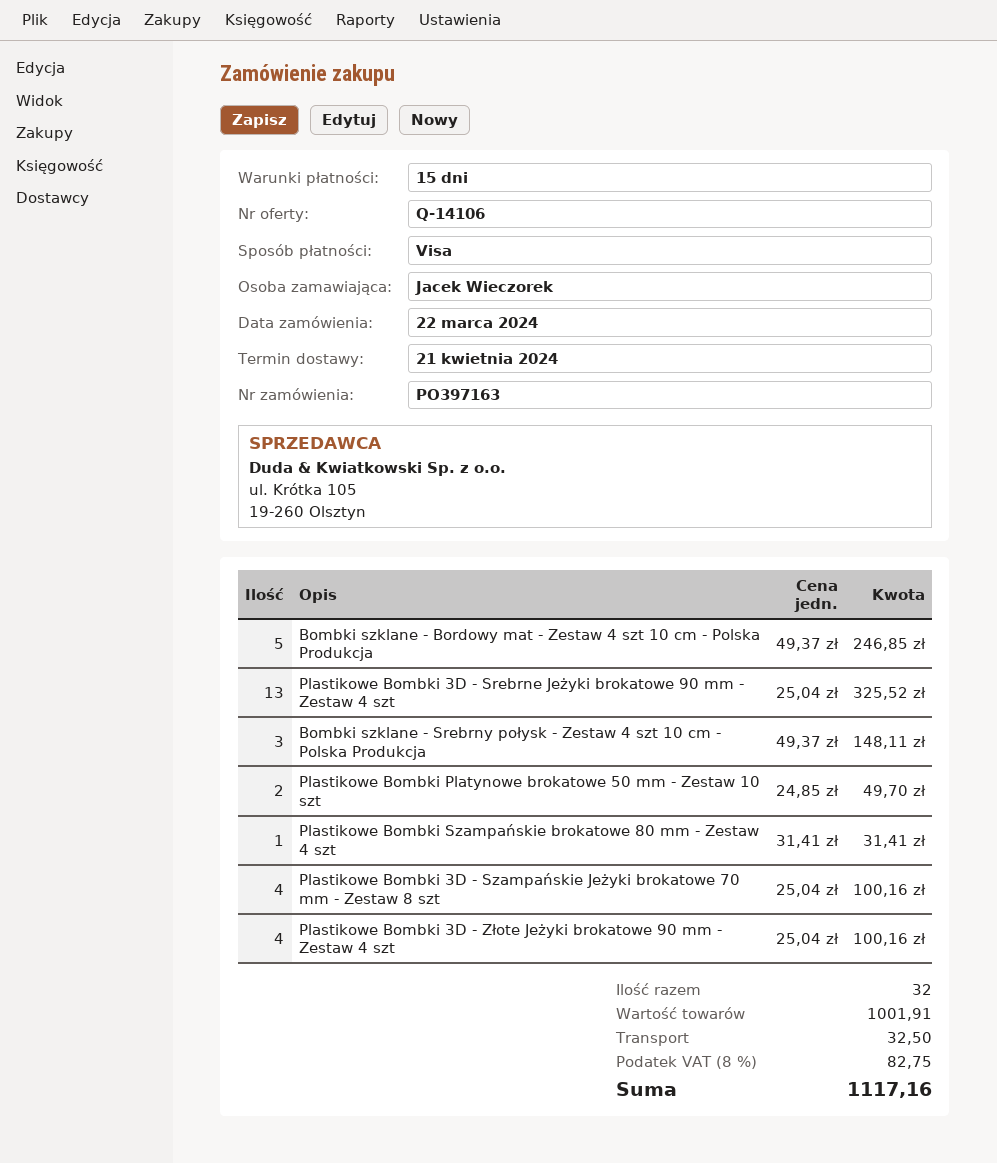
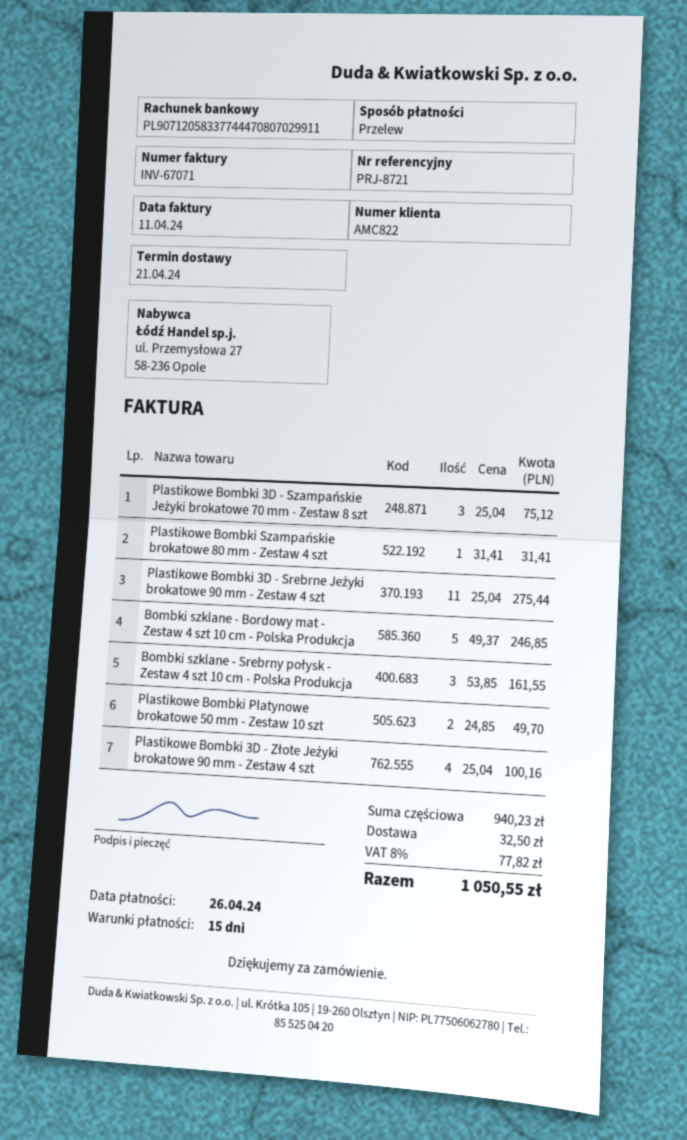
payment method: Visa -> bank transfer
Plastikowe Bombki 3D - Srebrne Jeżyki brokatowe 90 mm - Zestaw 4 szt: 13 x 25.04 = 325.52 -> 11 x 25.04 = 275.44
Bombki szklane - Srebrny połysk - Zestaw 4 szt 10 cm - Polska Produkcja: 3 x 49.37 = 148.11 -> 3 x 53.85 = 161.55
Plastikowe Bombki 3D - Szampańskie Jeżyki brokatowe 70 mm - Zestaw 8 szt: 4 x 25.04 = 100.16 -> 3 x 25.04 = 75.12
subtotal: 1001.91 -> 940.23
tax: 8% = 82.75 -> 8% = 77.82
total: 1117.16 -> 1050.55

